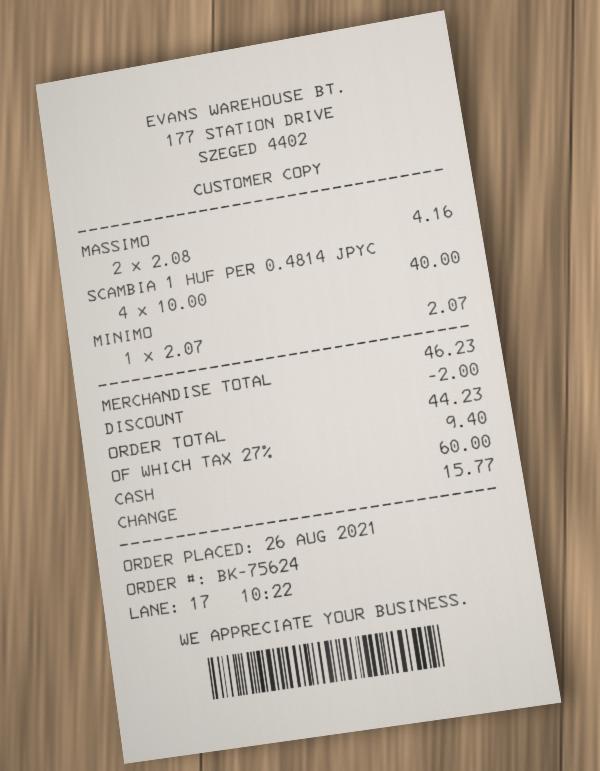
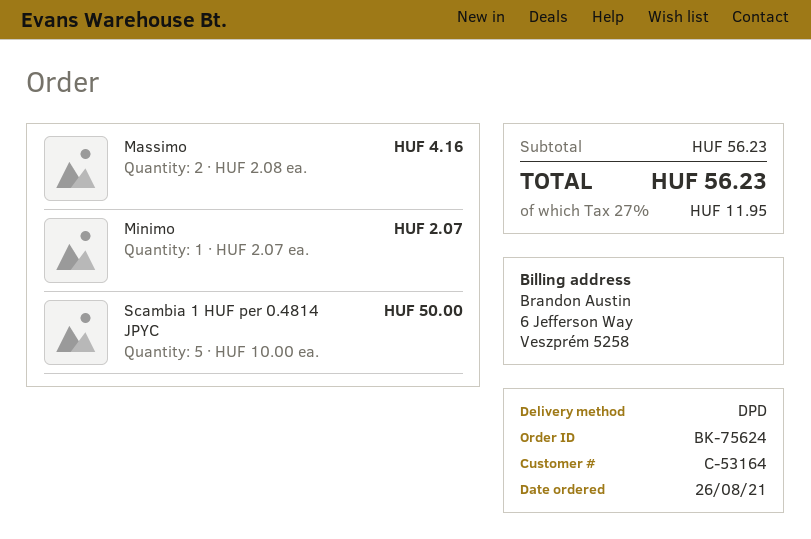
SCAMBIA 1 HUF PER 0.4814 JPYC: 4 x 10.00 = 40.00 -> 5 x 10.00 = 50.00
subtotal: 46.23 -> 56.23
discount: 2.00 -> none
tax: 27% = 9.40 -> 27% = 11.95
total: 44.23 -> 56.23

